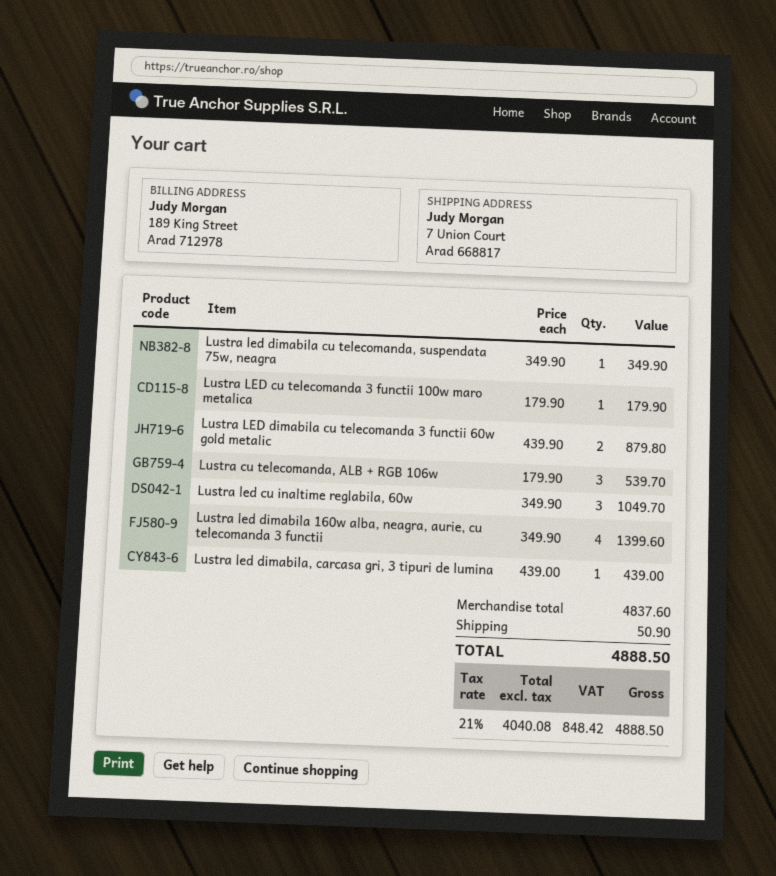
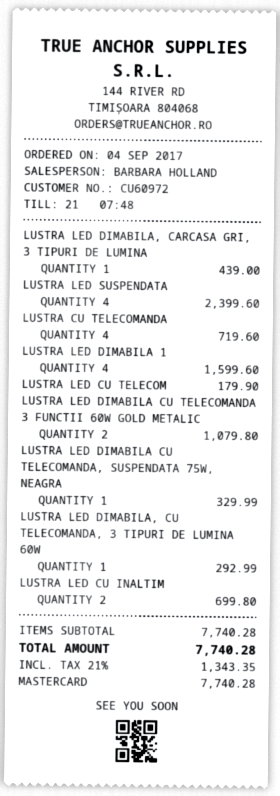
Lustra led dimabila cu telecomanda, suspendata 75w, neagra: 1 for 349.90 -> 1 for 329.99
Lustra LED dimabila cu telecomanda 3 functii 60w gold metalic: 2 for 879.80 -> 2 for 1079.80
Lustra cu telecomanda, ALB + RGB 106w: 3 for 539.70 -> 4 for 719.60
Lustra led cu inaltime reglabila, 60w: 3 for 1049.70 -> 2 for 699.80
Lustra led dimabila 160w alba, neagra, aurie, cu telecomanda 3 functii: 4 for 1399.60 -> 4 for 1599.60
LUSTRA LED SUSPENDATA: none -> 4 for 2399.60
LUSTRA LED DIMABILA, CU TELECOMANDA, 3 TIPURI DE LUMINA 60W: none -> 1 for 292.99
subtotal: 4837.60 -> 7740.28
shipping: 50.90 -> none
tax: 21% = 848.42 -> 21% = 1343.35
total: 4888.50 -> 7740.28

